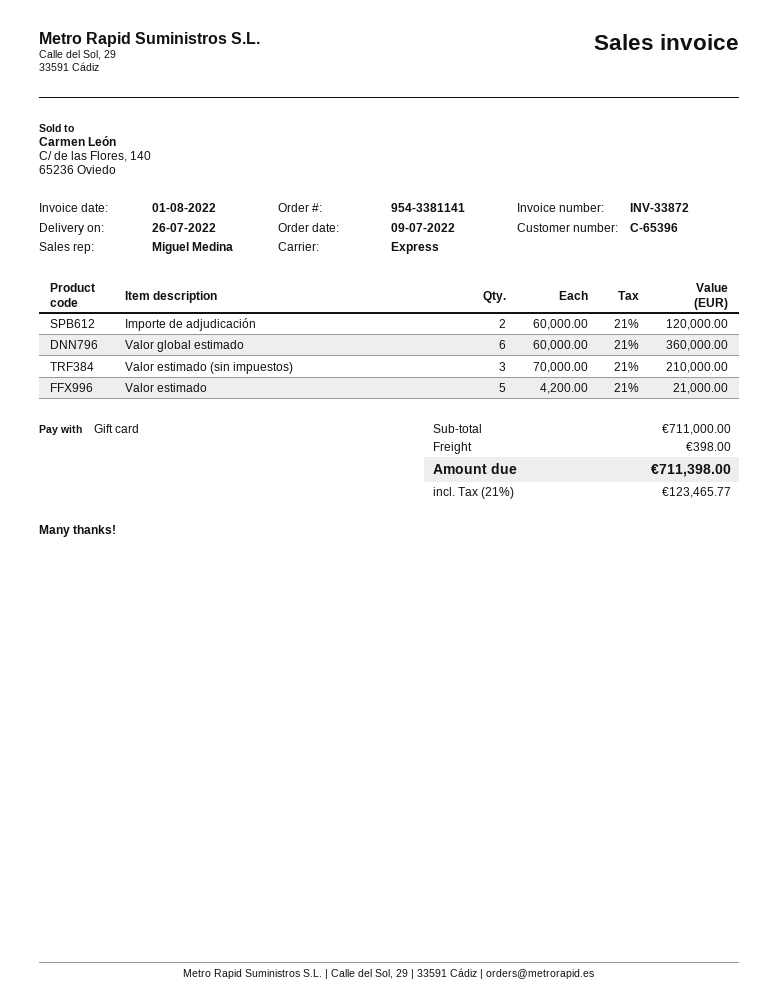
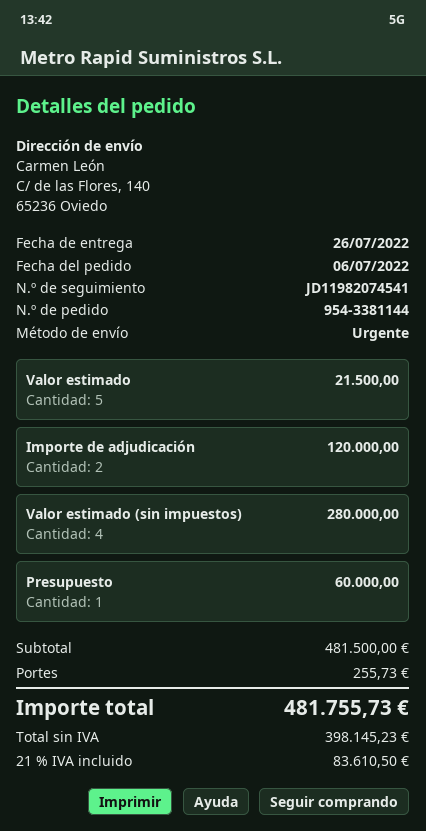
order number: 954-3381141 -> 954-3381144
order date: 2022-07-09 -> 2022-07-06
Valor global estimado: 6 for 360000.00 -> none
Valor estimado (sin impuestos): 3 for 210000.00 -> 4 for 280000.00
Valor estimado: 5 for 21000.00 -> 5 for 21500.00
Presupuesto: none -> 1 for 60000.00
subtotal: 711000.00 -> 481500.00
shipping: 398.00 -> 255.73
tax: 21% = 123465.77 -> 21% = 83610.50
total: 711398.00 -> 481755.73

